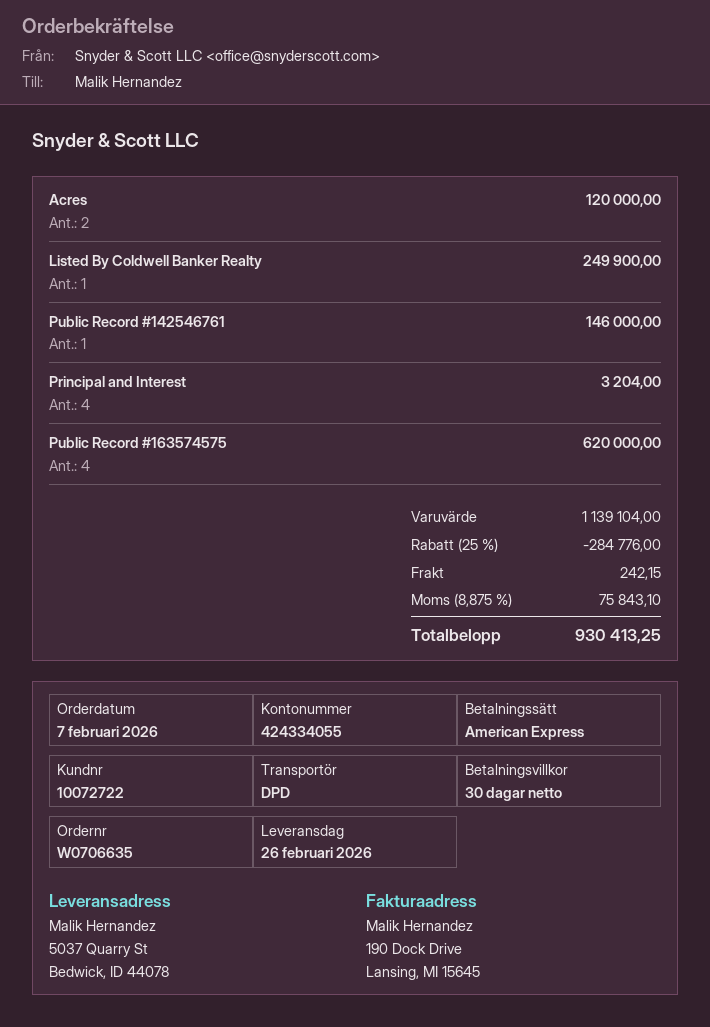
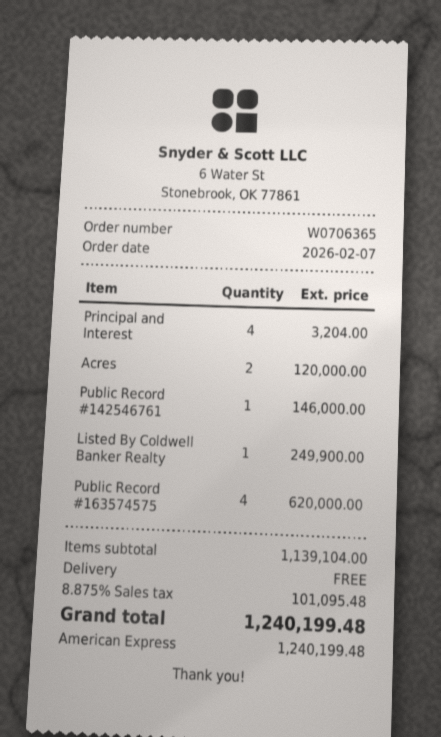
order number: W0706635 -> W0706365
discount: 25% = 284776.00 -> none
shipping: 242.15 -> 0.00
tax: 8.875% = 75843.10 -> 8.875% = 101095.48
total: 930413.25 -> 1240199.48

